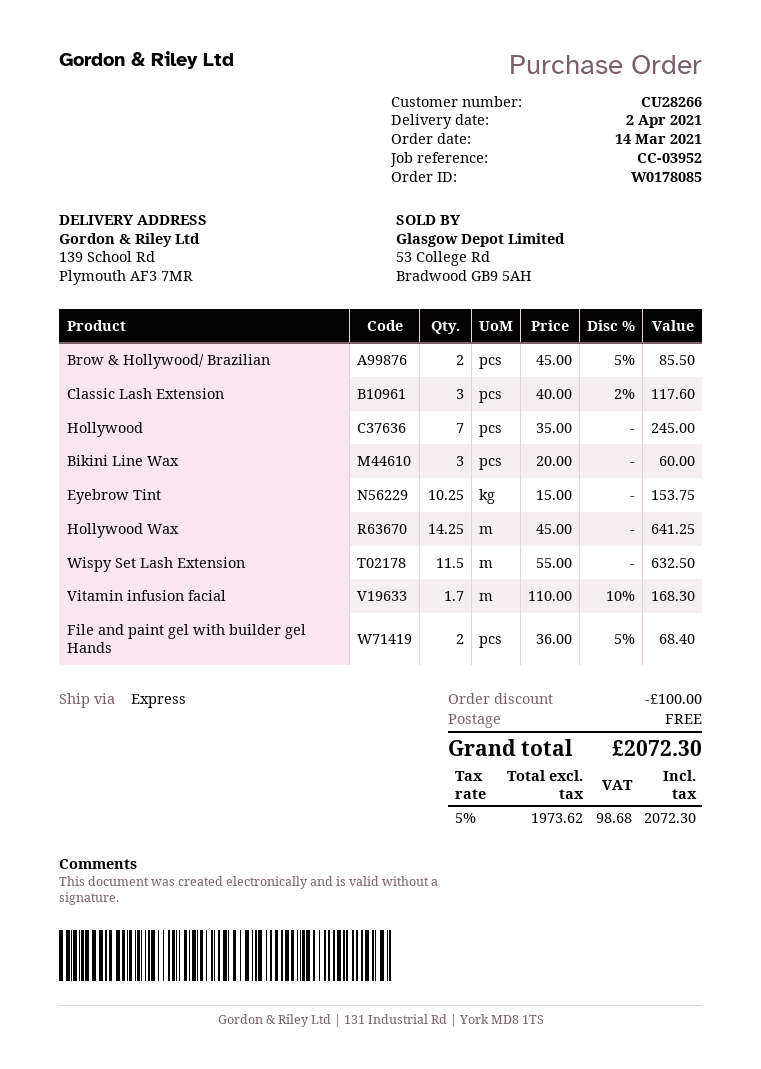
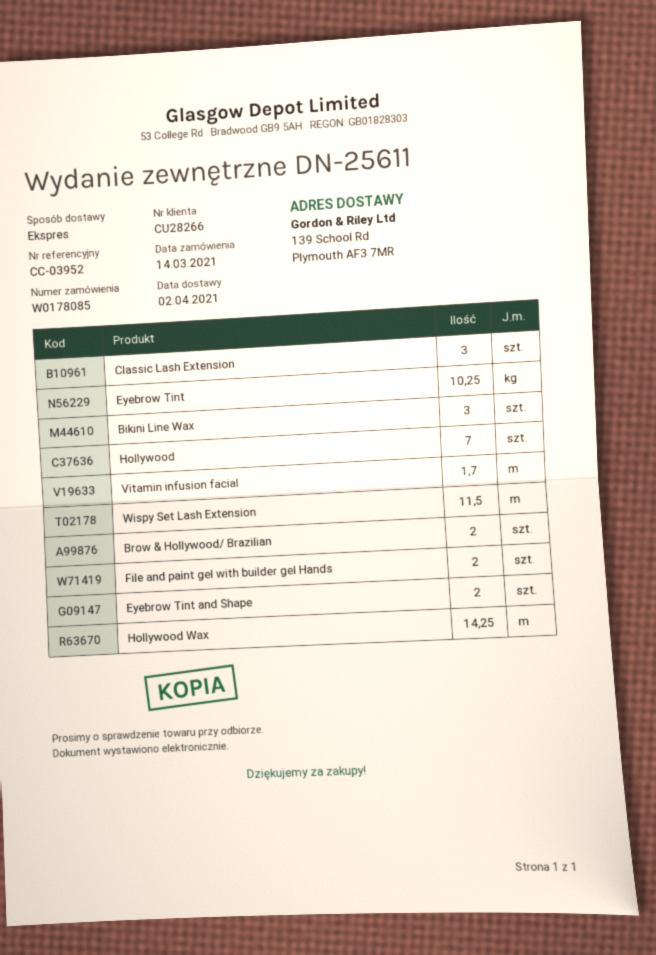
Eyebrow Tint and Shape: none -> 2

